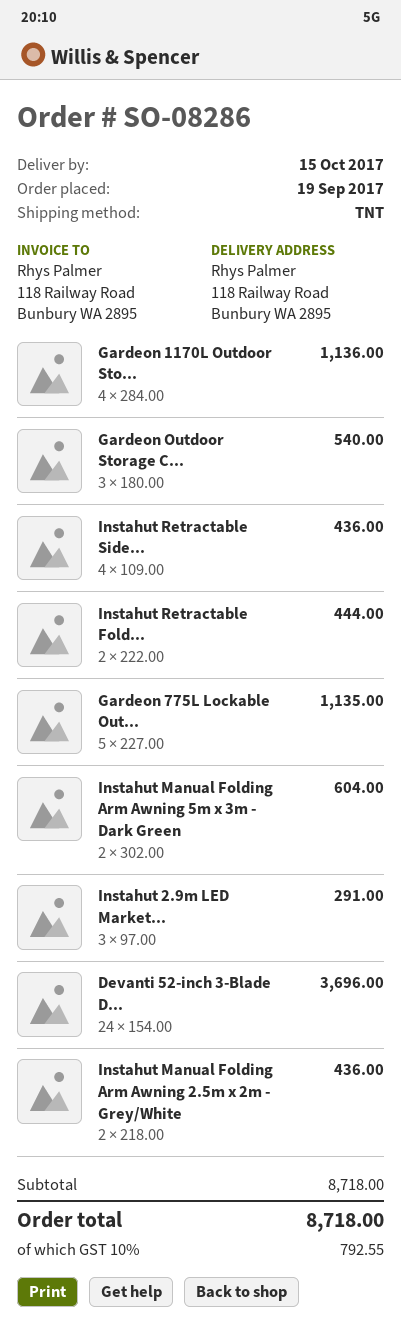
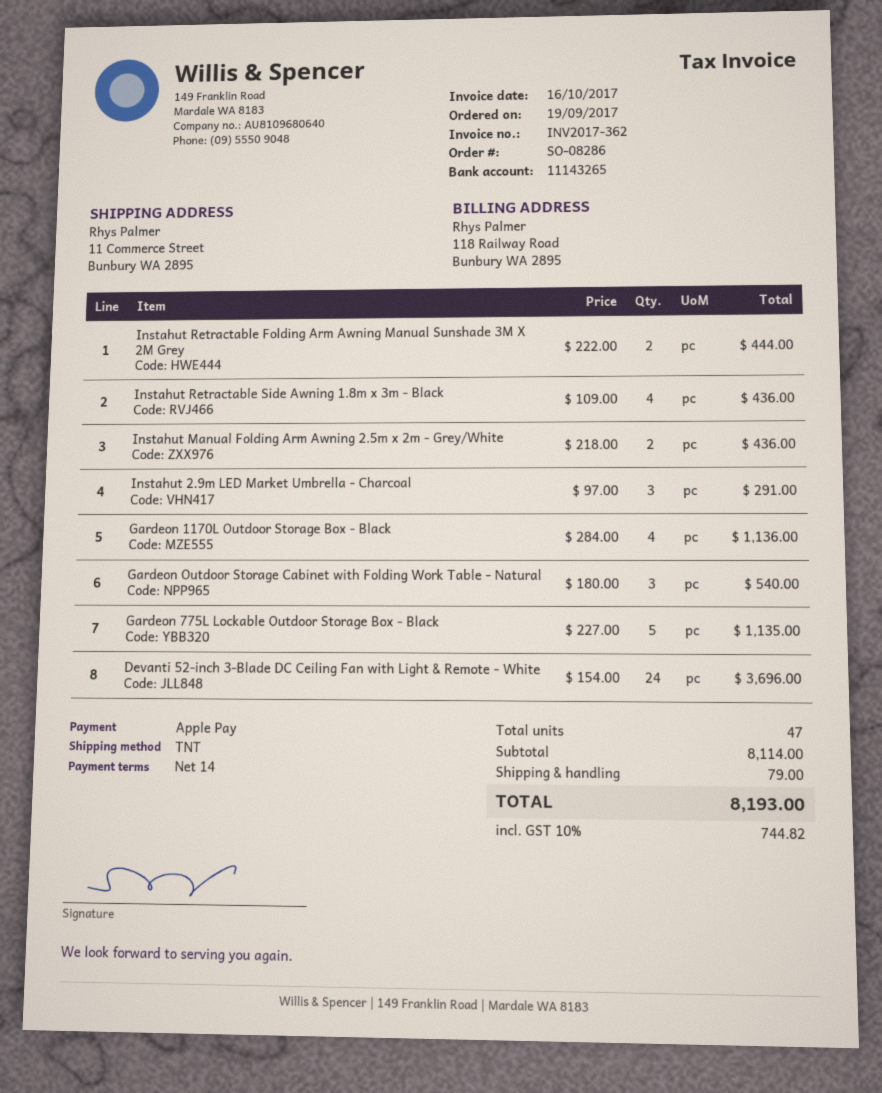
ship to: 118 Railway Road, Bunbury WA 2895 -> 11 Commerce Street, Bunbury WA 2895
Instahut Manual Folding Arm Awning 5m x 3m - Dark Green: 2 x 302.00 = 604.00 -> none
subtotal: 8718.00 -> 8114.00
shipping: none -> 79.00
tax: 10% = 792.55 -> 10% = 744.82
total: 8718.00 -> 8193.00

